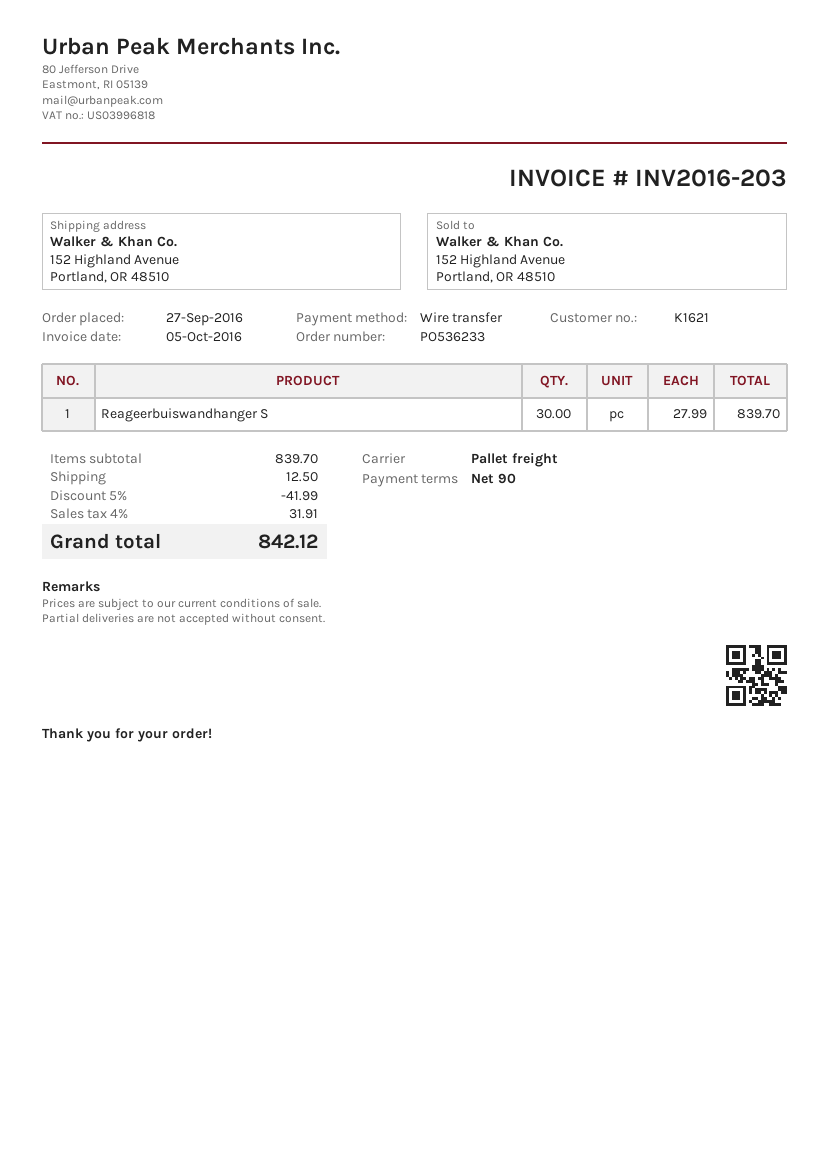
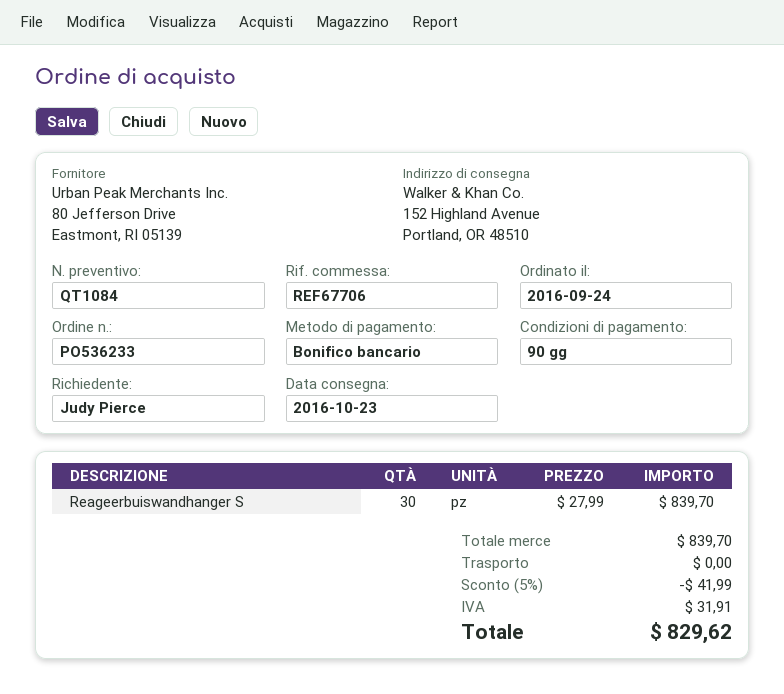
order date: 2016-09-27 -> 2016-09-24
shipping: 12.50 -> 0.00
total: 842.12 -> 829.62

